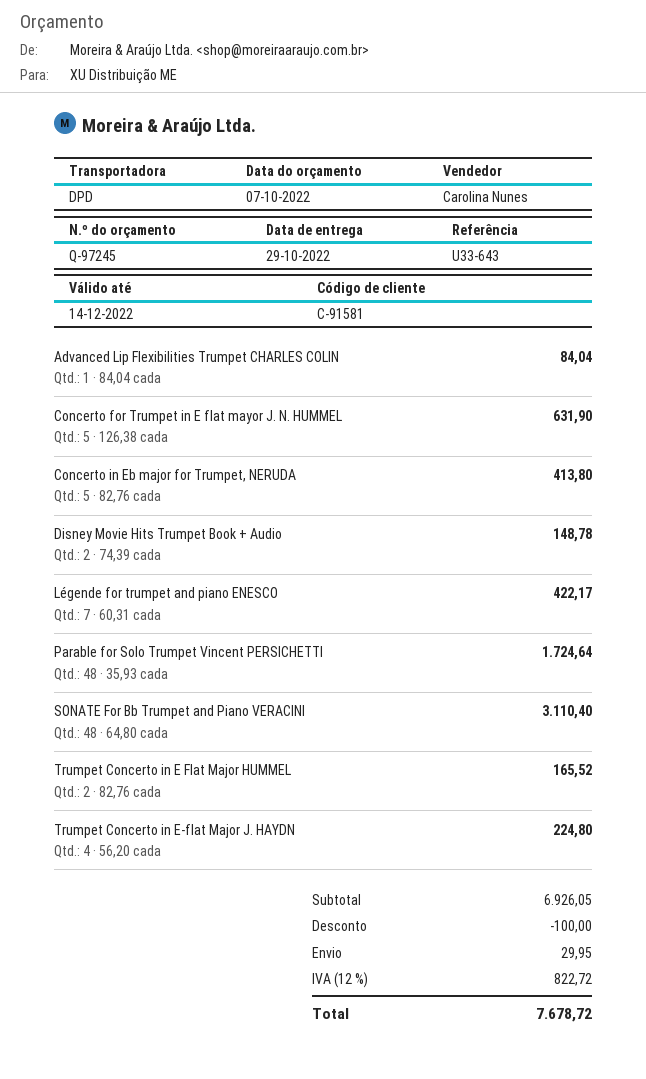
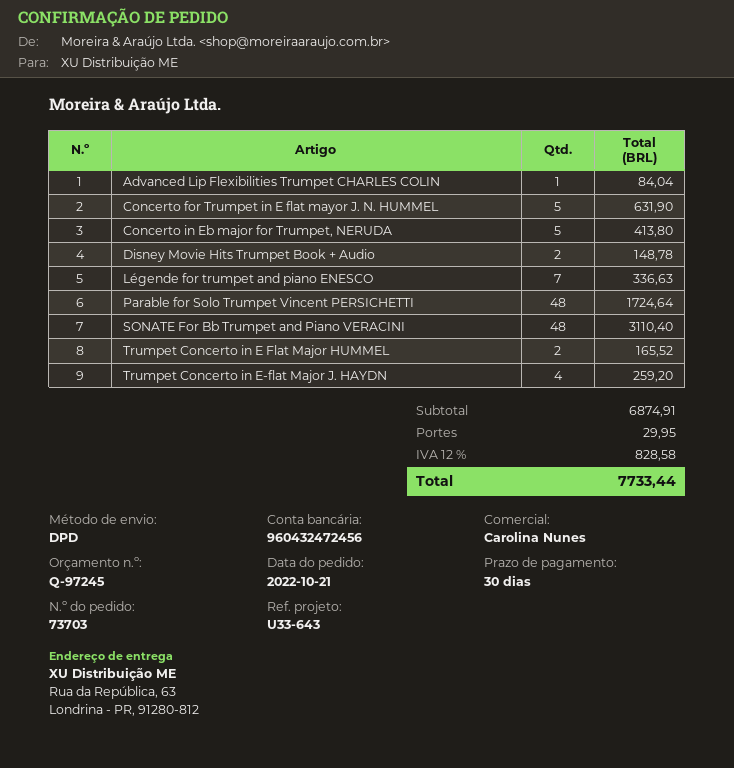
Légende for trumpet and piano ENESCO: 7 for 422.17 -> 7 for 336.63
Trumpet Concerto in E-flat Major J. HAYDN: 4 for 224.80 -> 4 for 259.20
subtotal: 6926.05 -> 6874.91
discount: 100.00 -> none
tax: 12% = 822.72 -> 12% = 828.58
total: 7678.72 -> 7733.44

